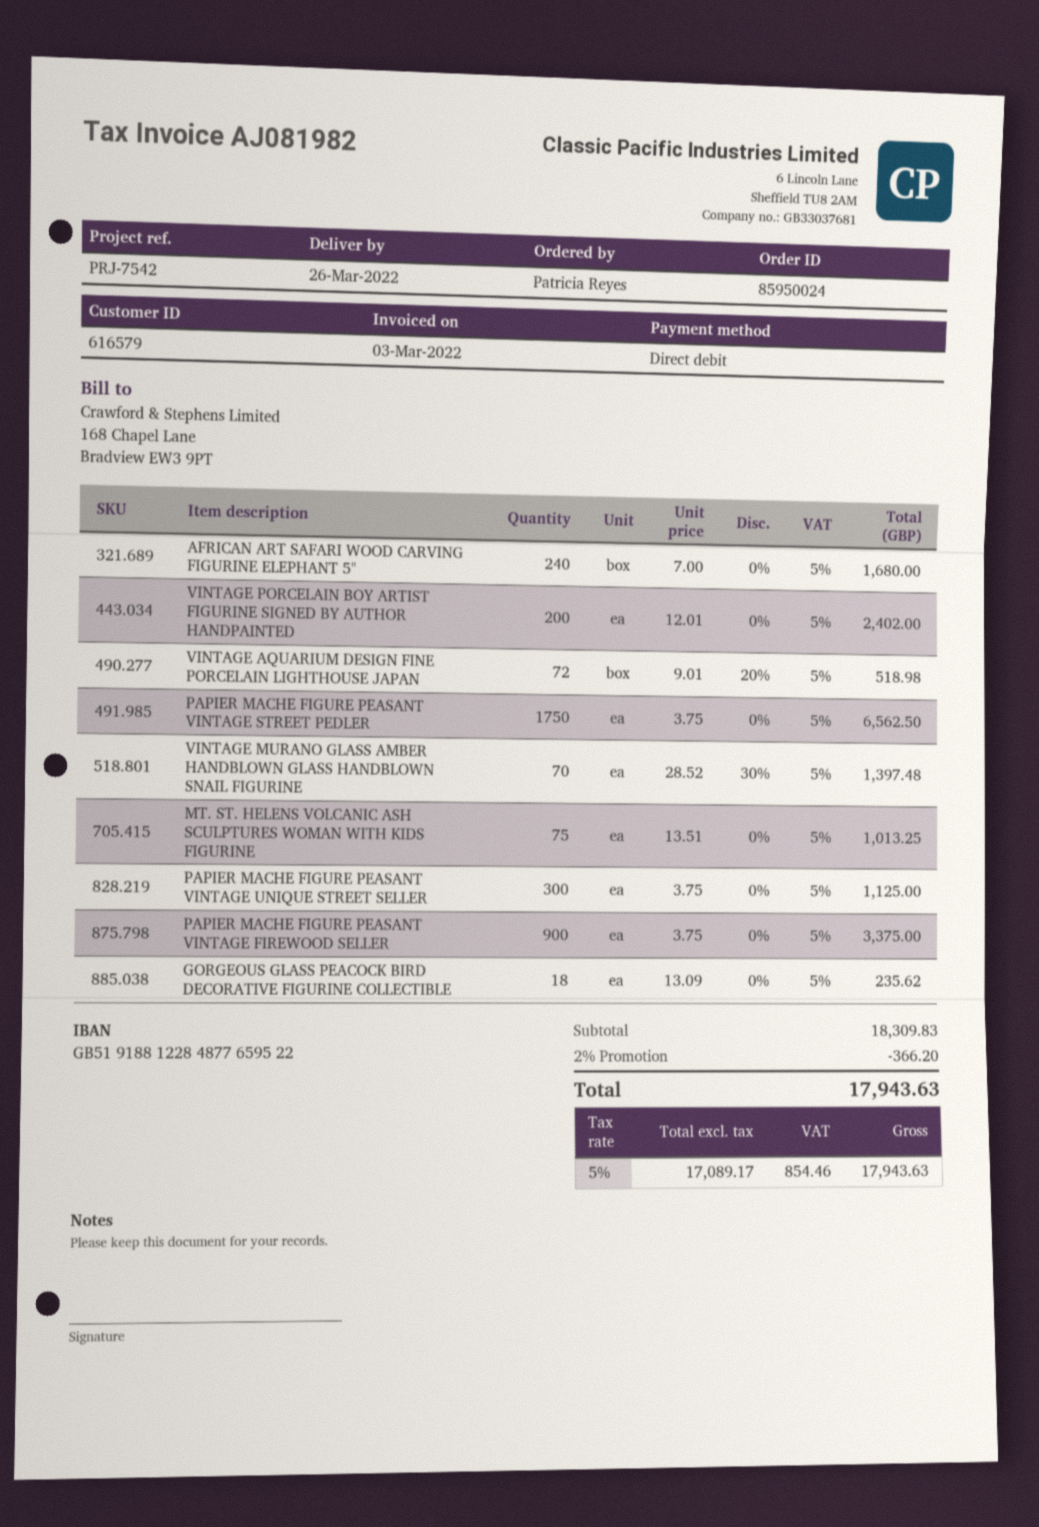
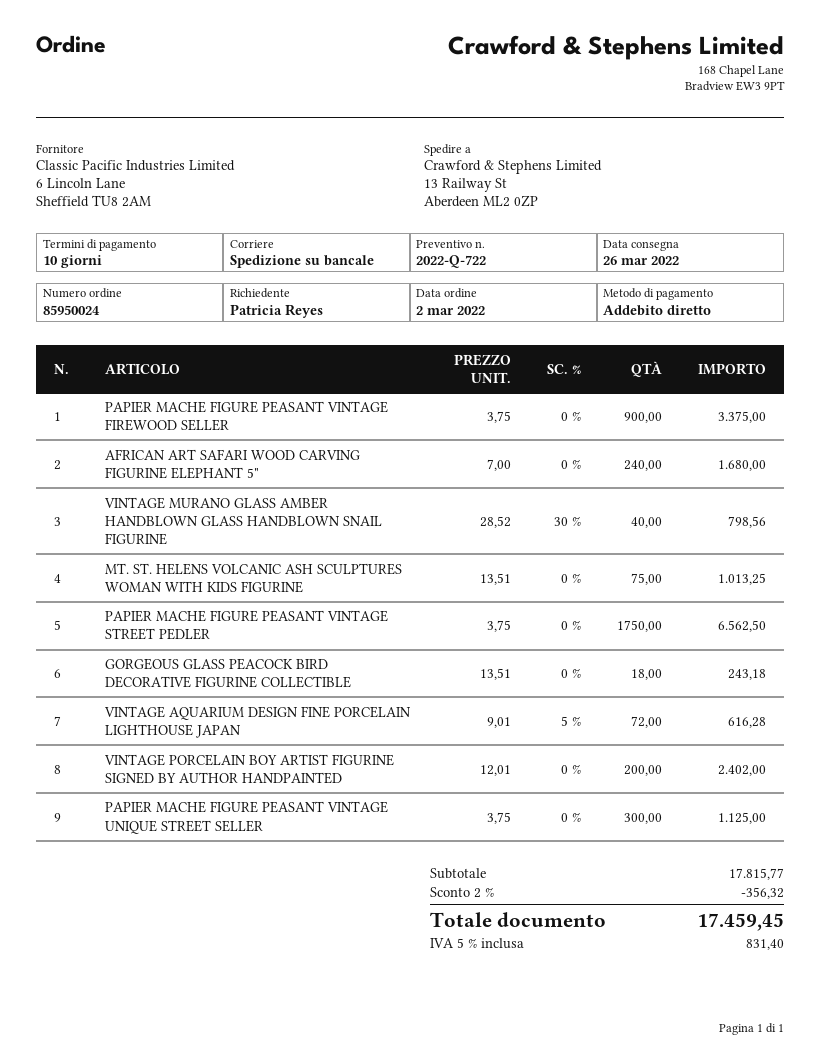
VINTAGE AQUARIUM DESIGN FINE PORCELAIN LIGHTHOUSE JAPAN: 72 x 9.01 - 20% = 518.98 -> 72 x 9.01 - 5% = 616.28
VINTAGE MURANO GLASS AMBER HANDBLOWN GLASS HANDBLOWN SNAIL FIGURINE: 70 x 28.52 - 30% = 1397.48 -> 40 x 28.52 - 30% = 798.56
GORGEOUS GLASS PEACOCK BIRD DECORATIVE FIGURINE COLLECTIBLE: 18 x 13.09 = 235.62 -> 18 x 13.51 = 243.18
subtotal: 18309.83 -> 17815.77
discount: 2% = 366.20 -> 2% = 356.32
tax: 5% = 854.46 -> 5% = 831.40
total: 17943.63 -> 17459.45

